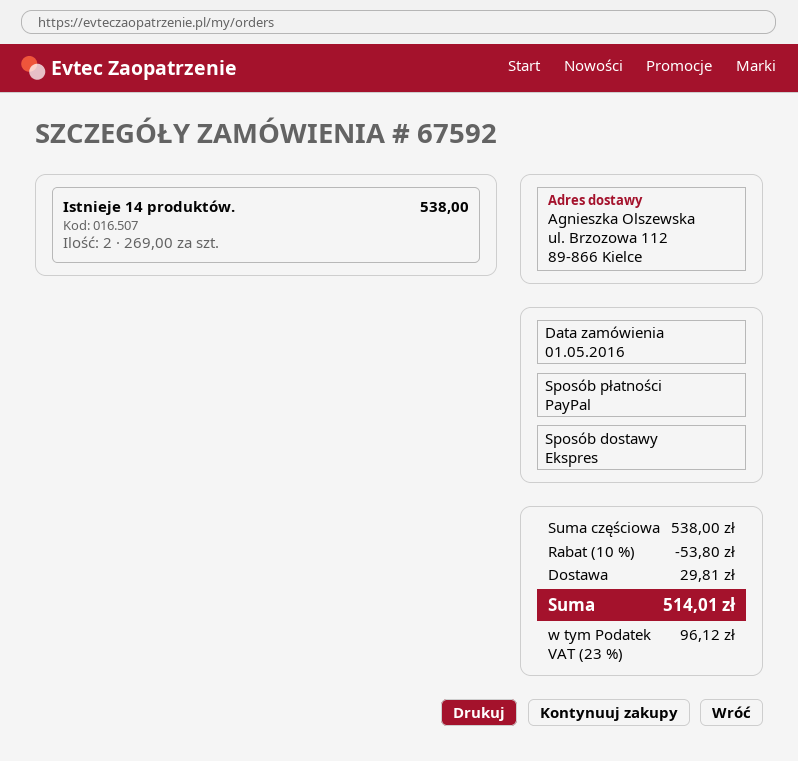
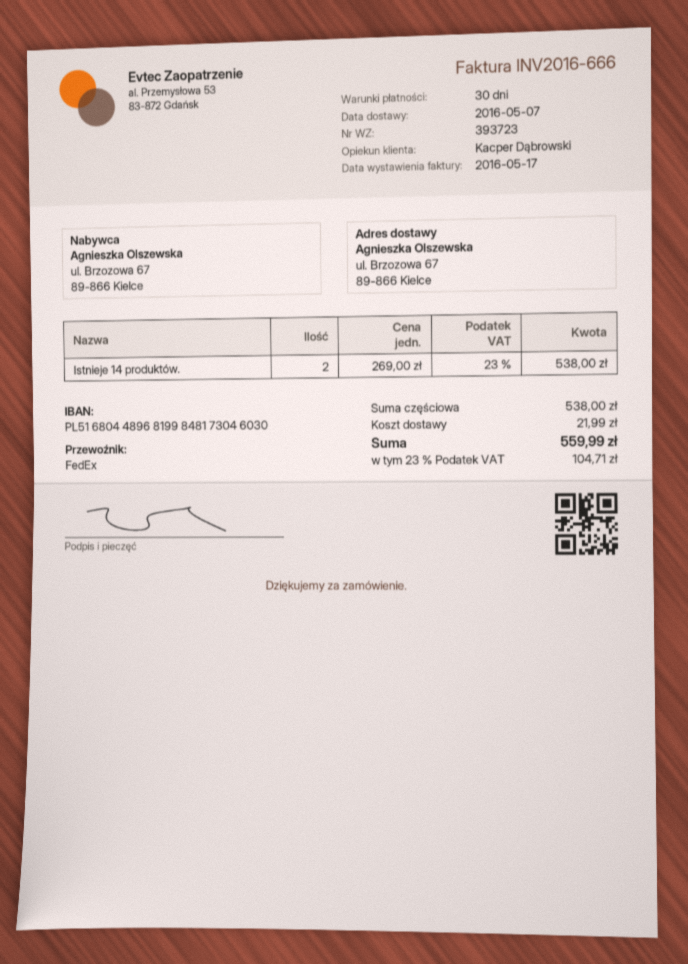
shipping method: express -> FedEx
ship to: ul. Brzozowa 112, 89-866 Kielce -> ul. Brzozowa 67, 89-866 Kielce
discount: 10% = 53.80 -> none
shipping: 29.81 -> 21.99
tax: 23% = 96.12 -> 23% = 104.71
total: 514.01 -> 559.99

